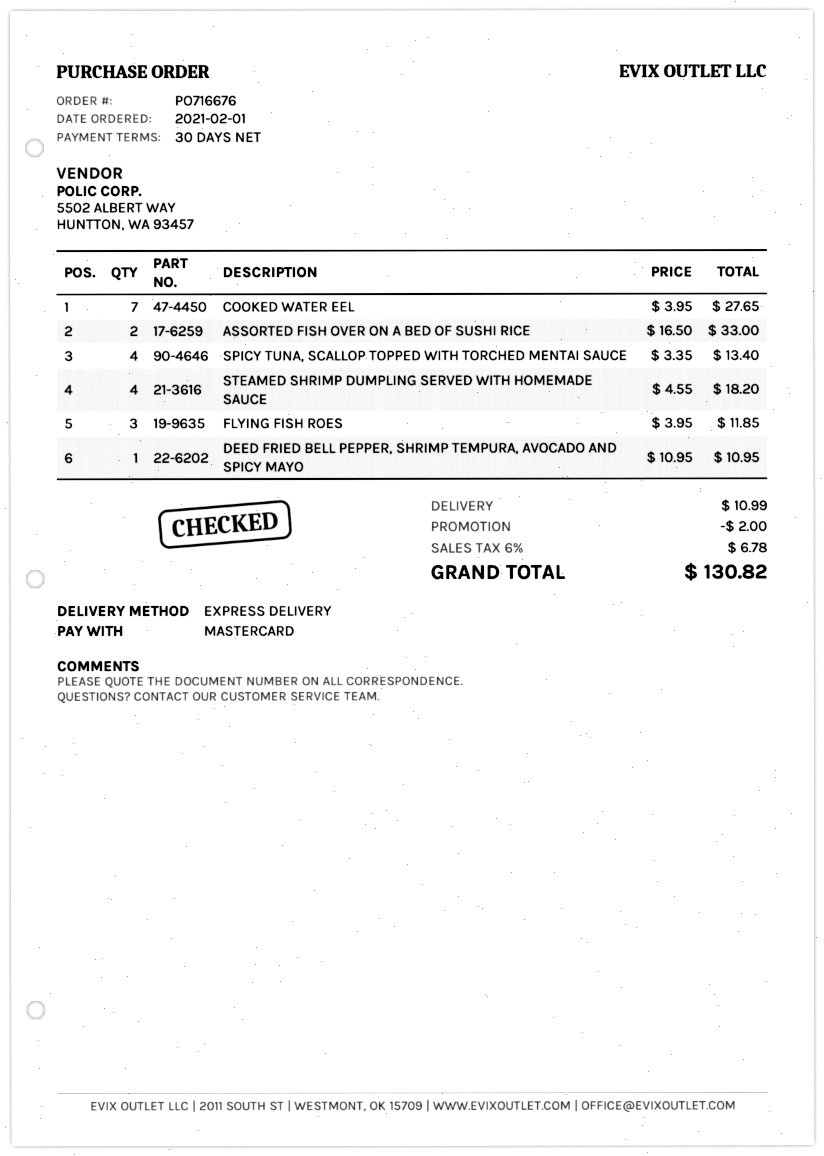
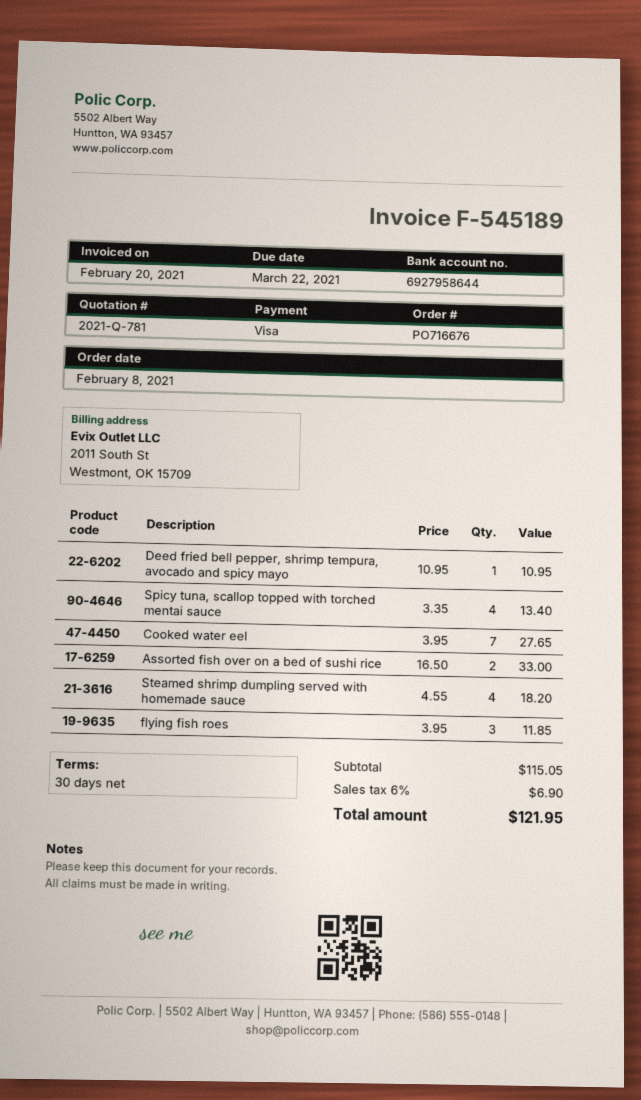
order date: 2021-02-01 -> 2021-02-08
payment method: Mastercard -> Visa
discount: 2.00 -> none
shipping: 10.99 -> none
tax: 6% = 6.78 -> 6% = 6.90
total: 130.82 -> 121.95

